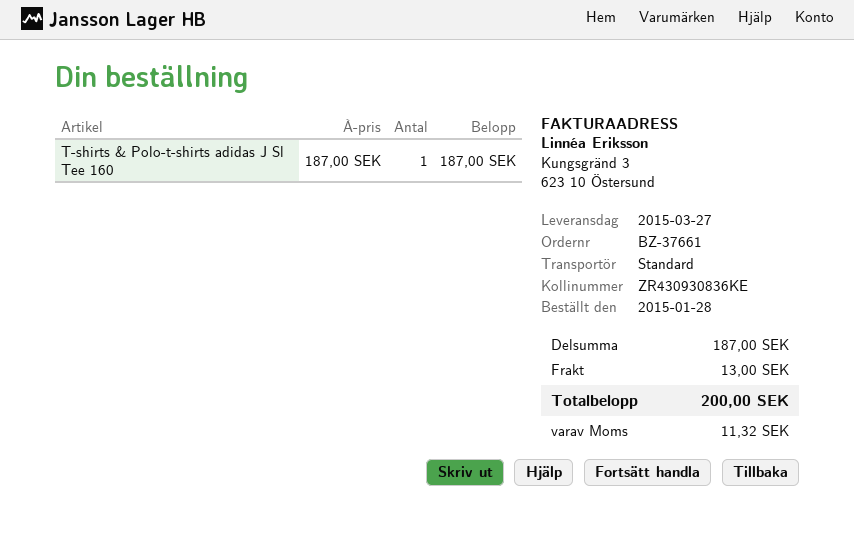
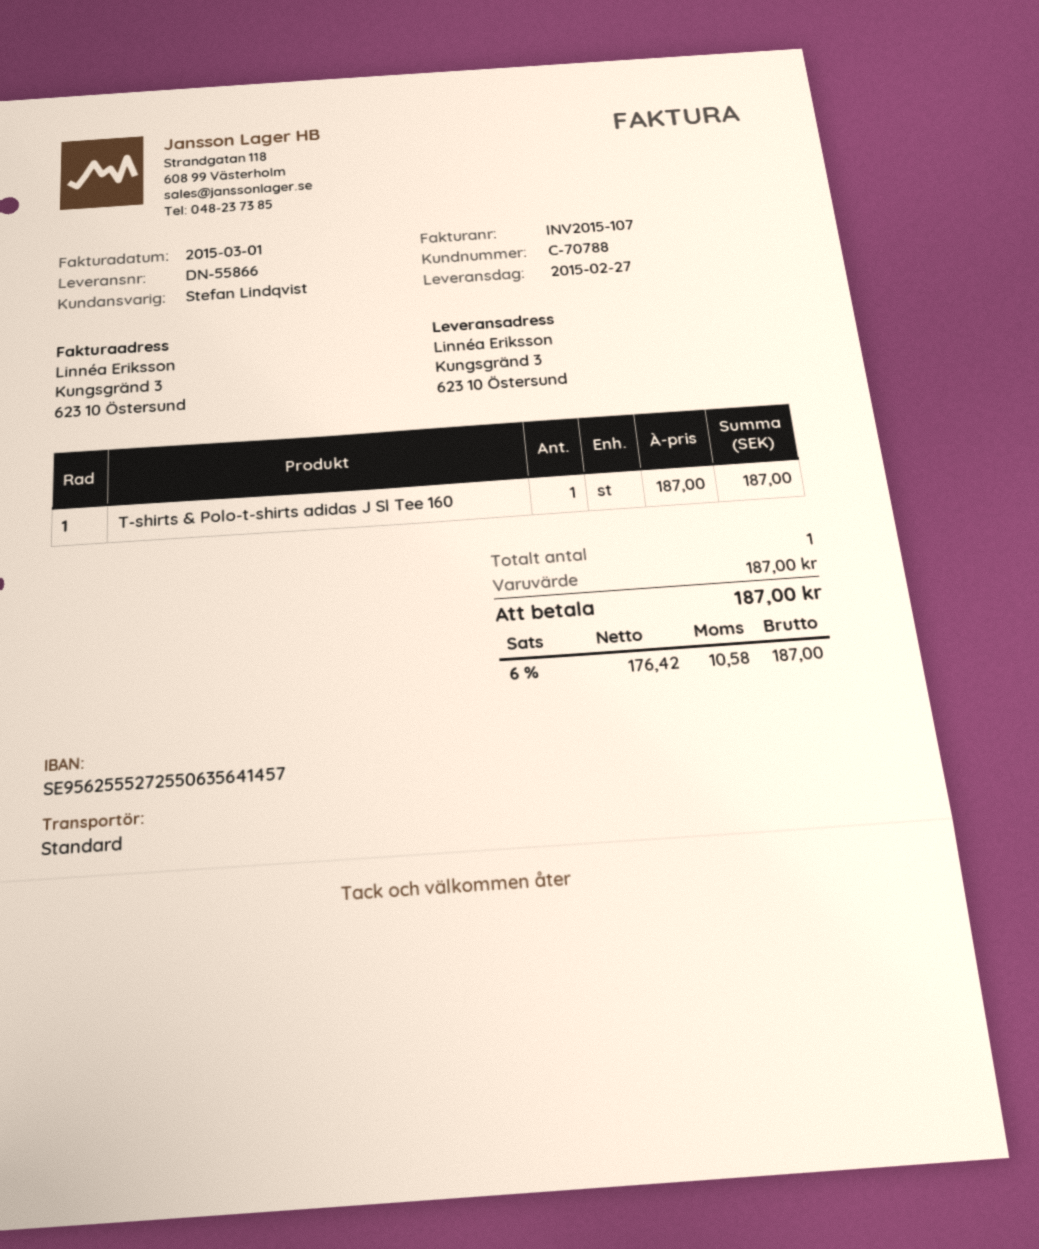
delivery date: 2015-03-27 -> 2015-02-27
shipping: 13.00 -> none
tax: 11.32 -> 10.58
total: 200.00 -> 187.00

